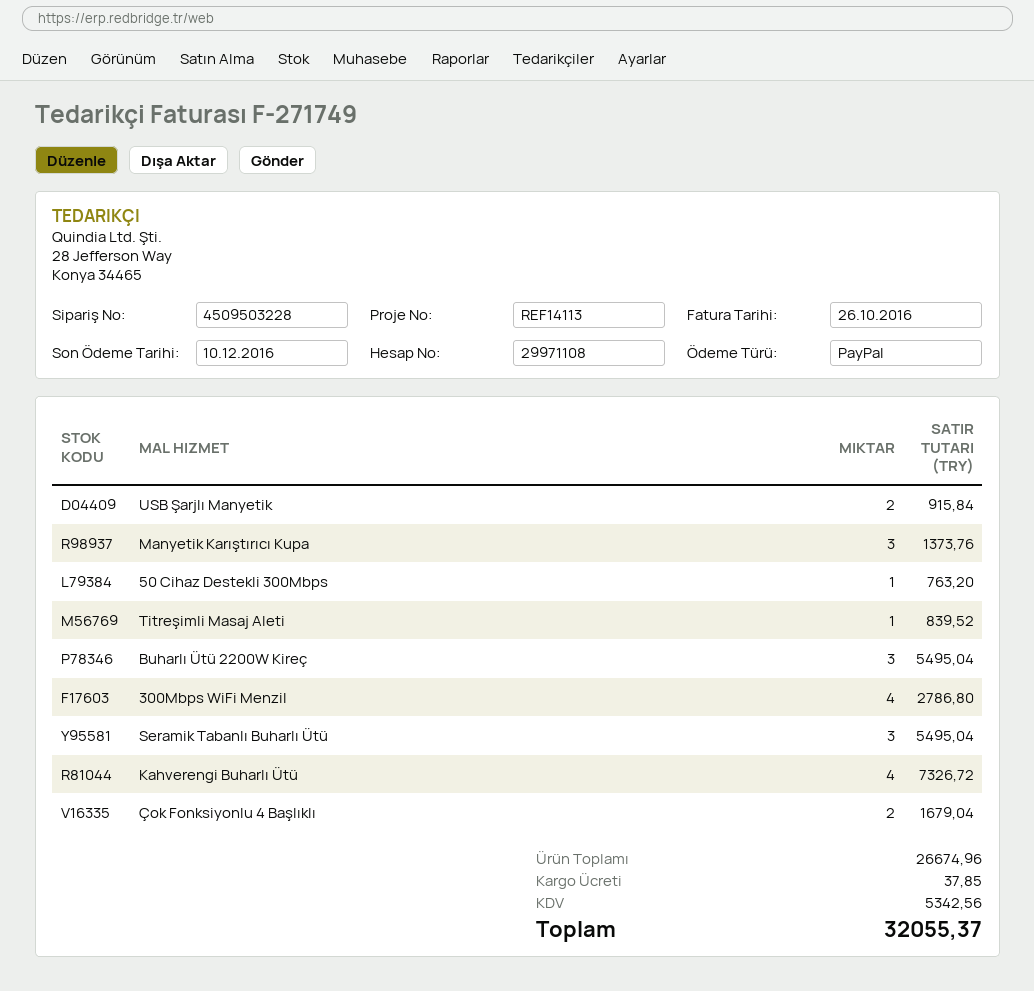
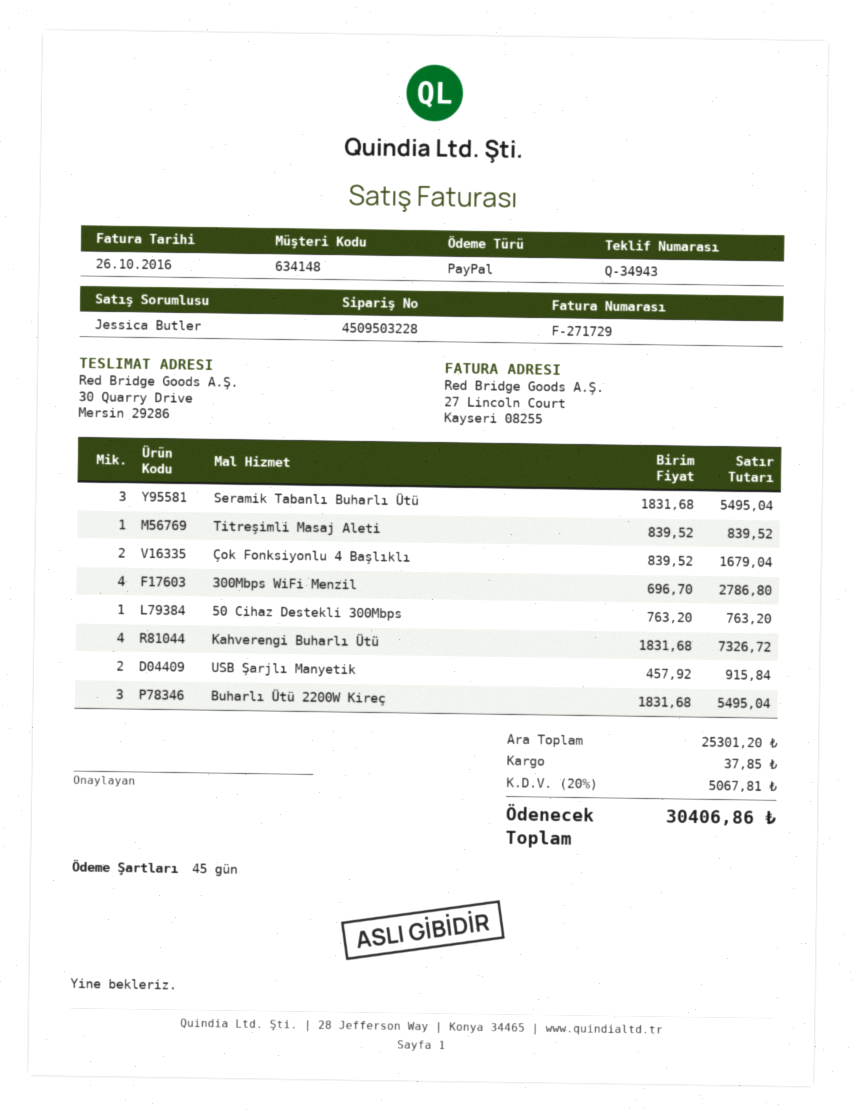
invoice number: F-271749 -> F-271729
Manyetik Karıştırıcı Kupa: 3 for 1373.76 -> none
subtotal: 26674.96 -> 25301.20
tax: 5342.56 -> 5067.81
total: 32055.37 -> 30406.86

